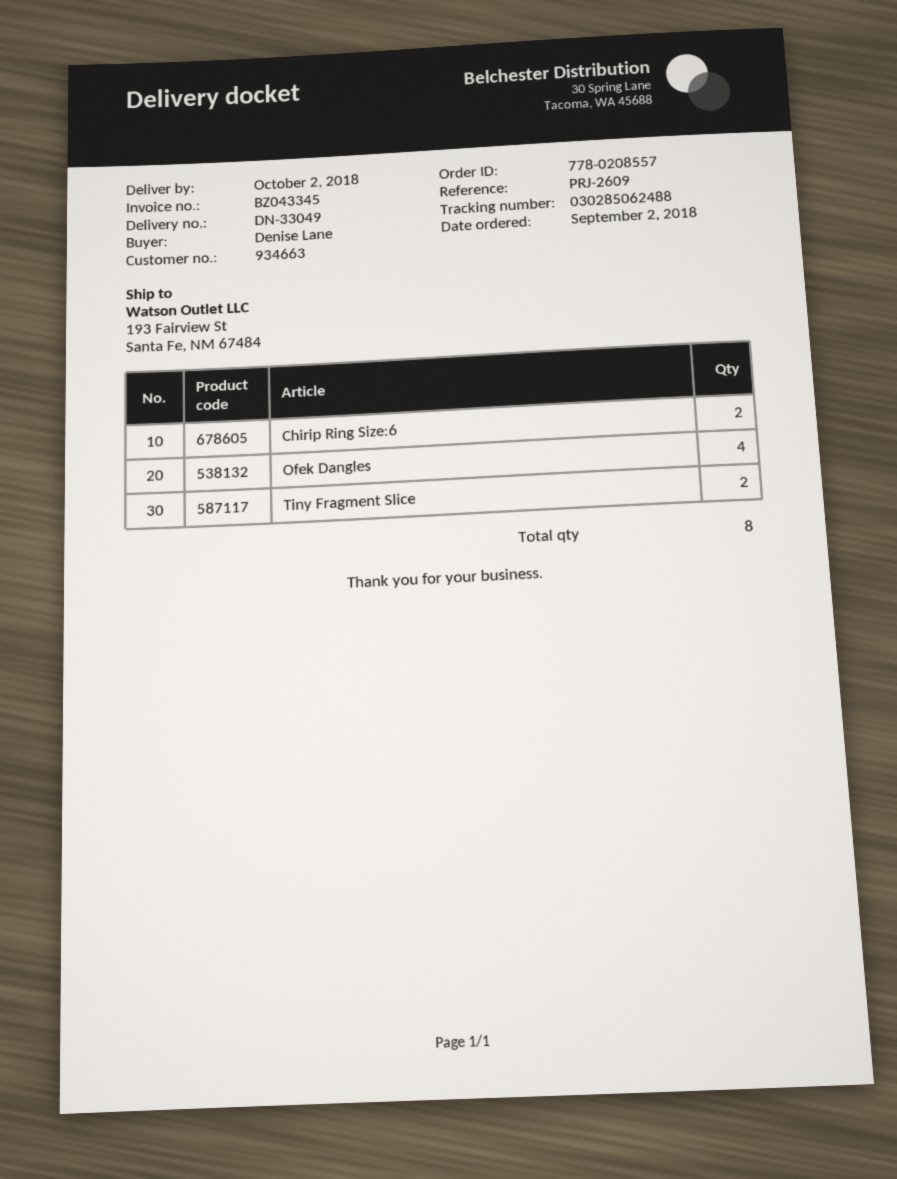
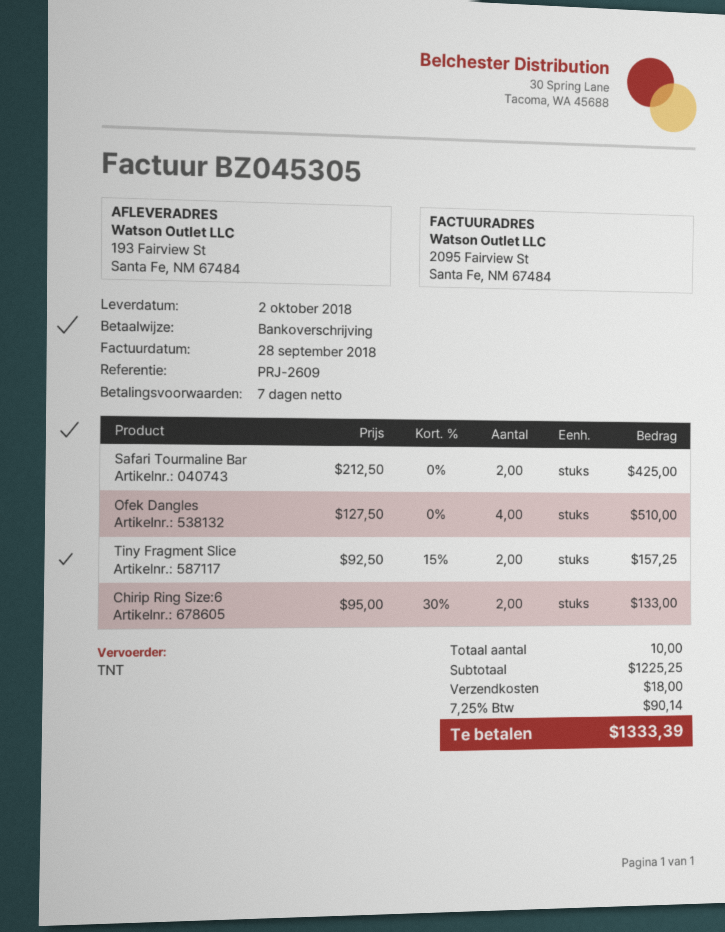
invoice number: BZ043345 -> BZ045305
Safari Tourmaline Bar: none -> 2
total quantity: 8 -> 10

